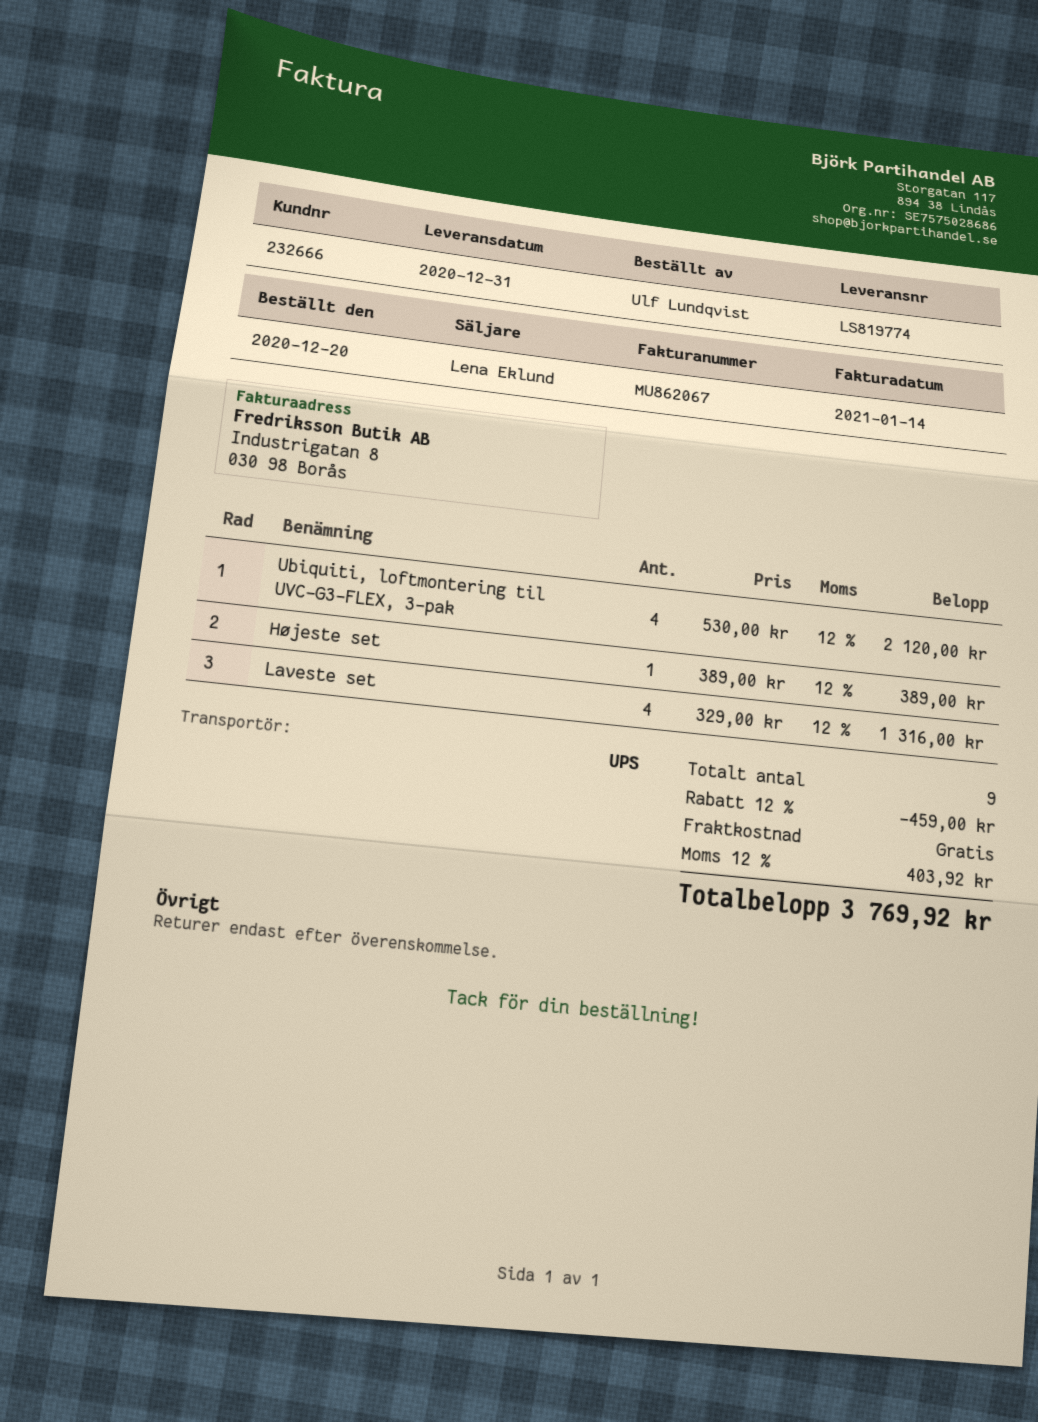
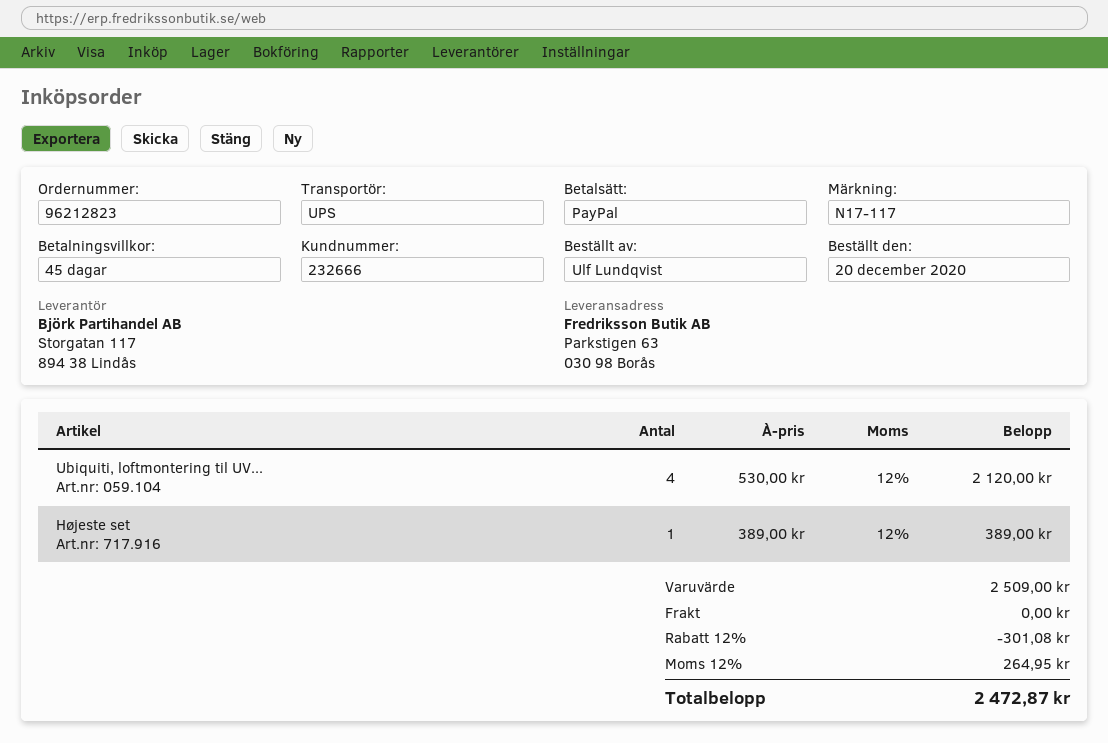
Laveste set: 4 x 329.00 = 1316.00 -> none
discount: 12% = 459.00 -> 12% = 301.08
tax: 12% = 403.92 -> 12% = 264.95
total: 3769.92 -> 2472.87

